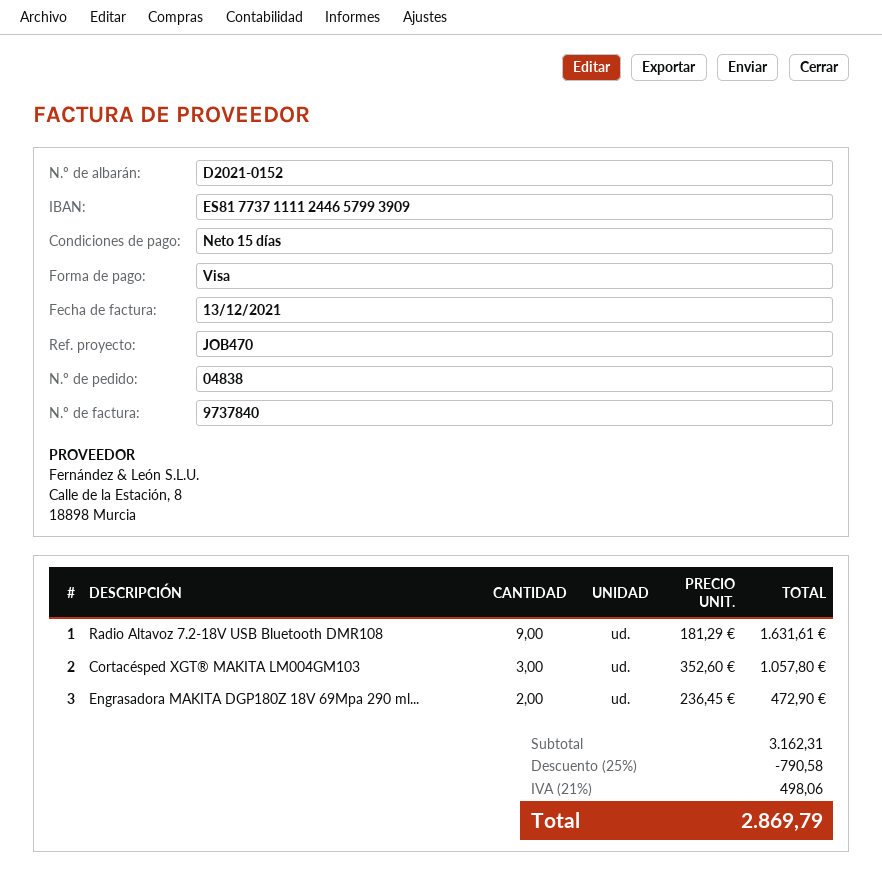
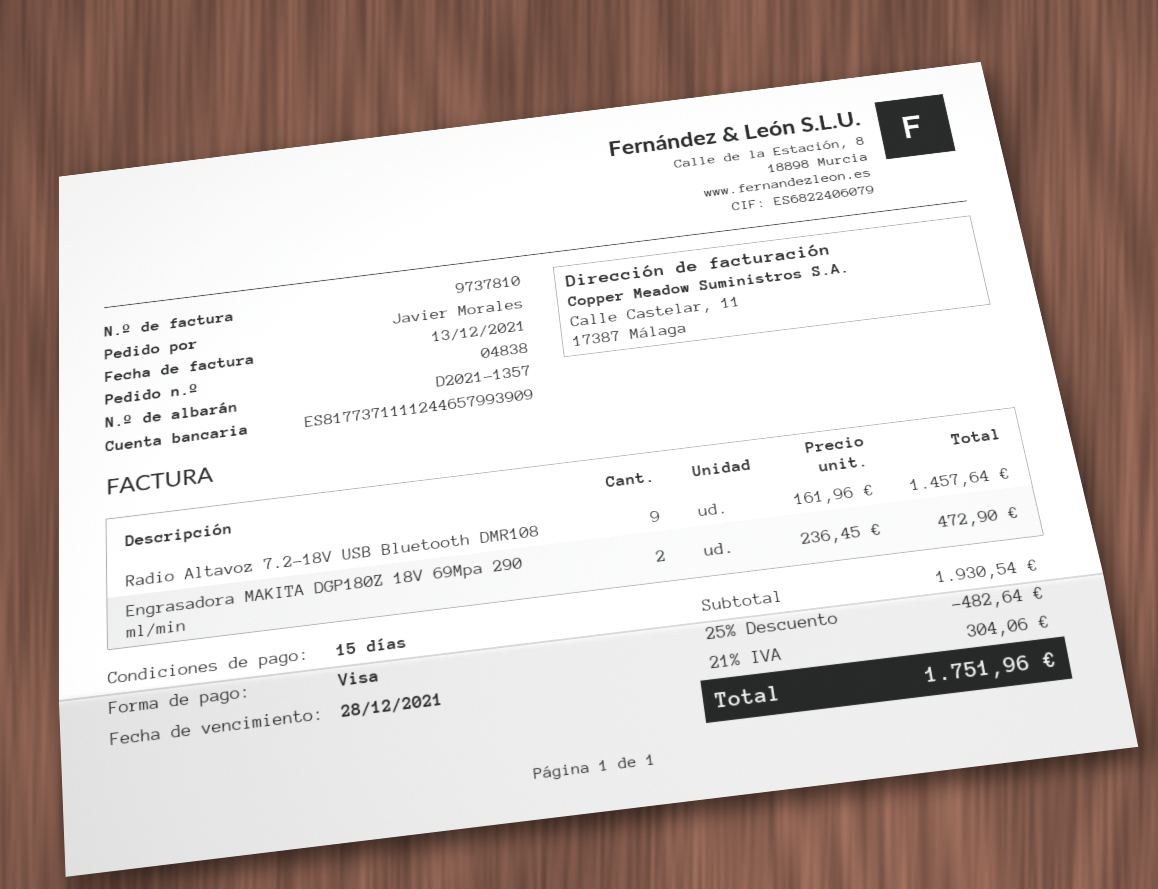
delivery note number: D2021-0152 -> D2021-1357
invoice number: 9737840 -> 9737810
Radio Altavoz 7.2-18V USB Bluetooth DMR108: 9 x 181.29 = 1631.61 -> 9 x 161.96 = 1457.64
Cortacésped XGT® MAKITA LM004GM103: 3 x 352.60 = 1057.80 -> none
subtotal: 3162.31 -> 1930.54
discount: 25% = 790.58 -> 25% = 482.64
tax: 21% = 498.06 -> 21% = 304.06
total: 2869.79 -> 1751.96

